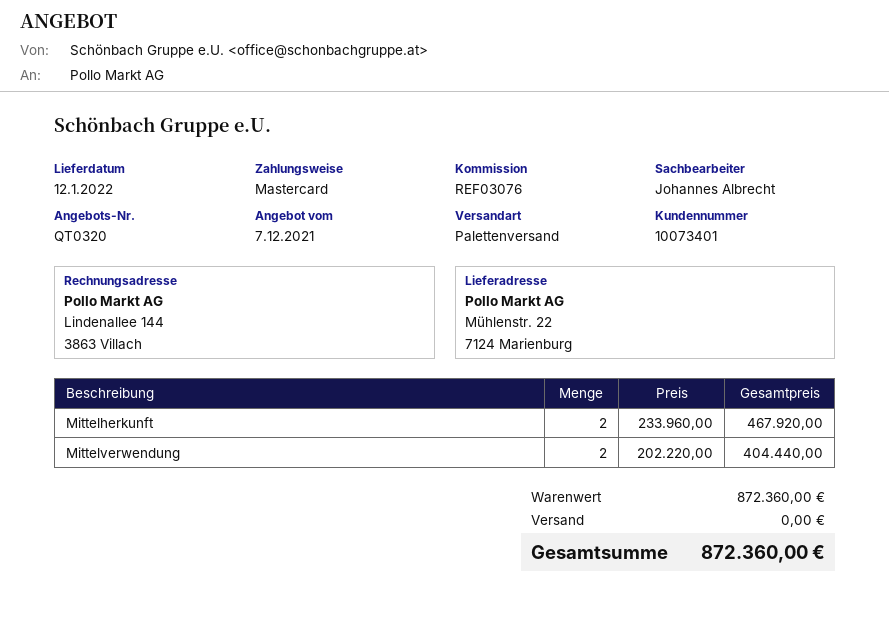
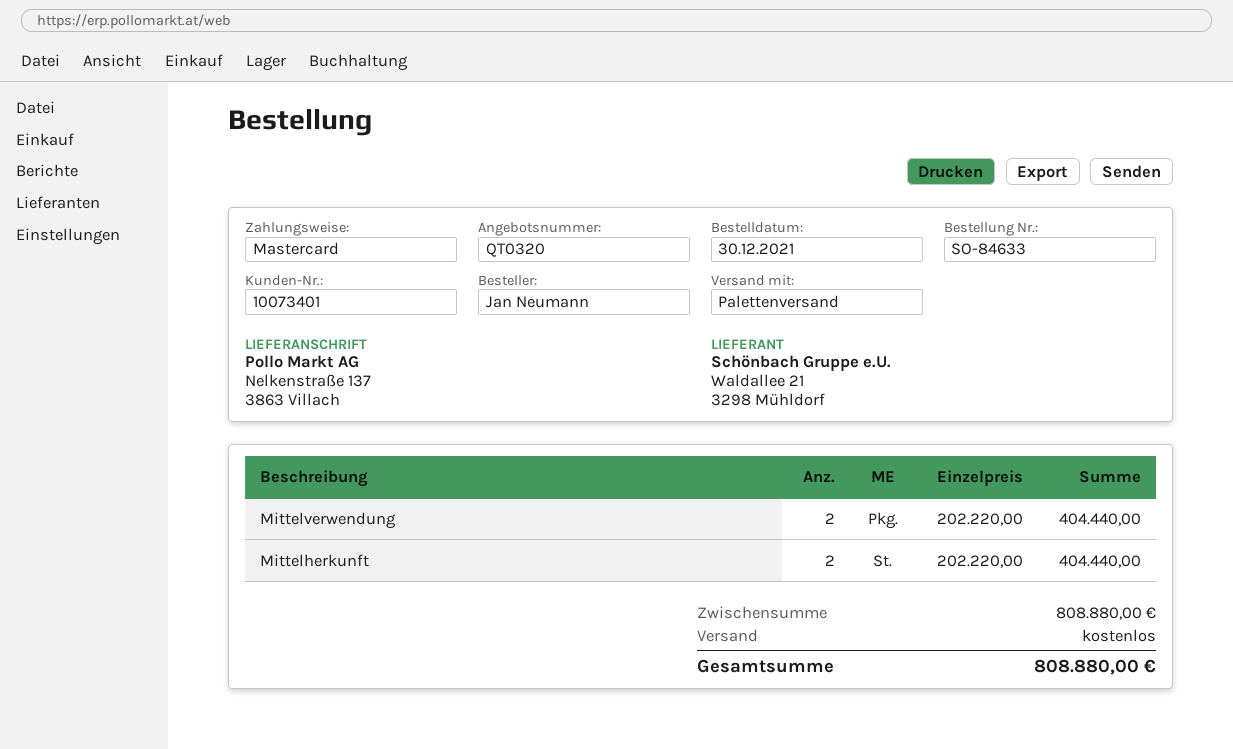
ship to: Mühlenstr. 22, 7124 Marienburg -> Nelkenstraße 137, 3863 Villach
Mittelherkunft: 2 x 233960.00 = 467920.00 -> 2 x 202220.00 = 404440.00
subtotal: 872360.00 -> 808880.00
total: 872360.00 -> 808880.00

